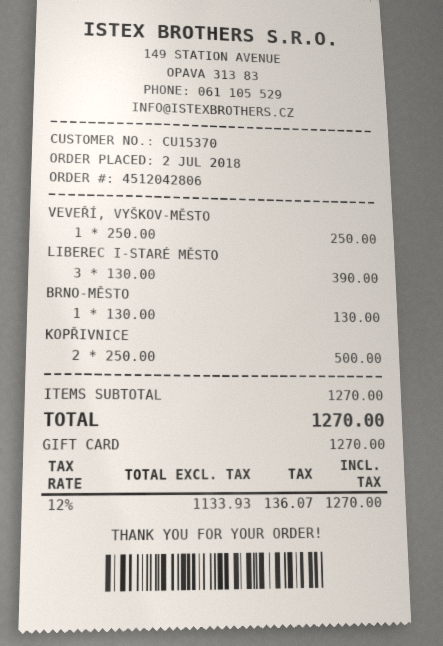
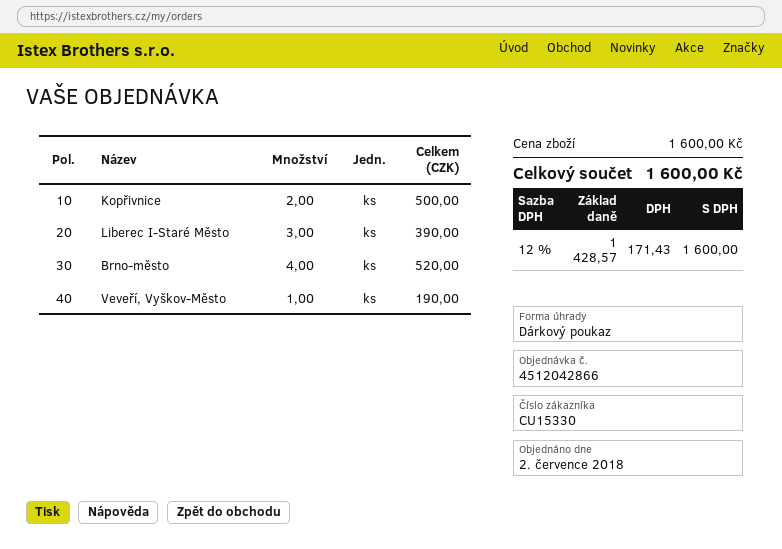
order number: 4512042806 -> 4512042866
customer number: CU15370 -> CU15330
VEVEŘÍ, VYŠKOV-MĚSTO: 1 for 250.00 -> 1 for 190.00
BRNO-MĚSTO: 1 for 130.00 -> 4 for 520.00
subtotal: 1270.00 -> 1600.00
net: 1133.93 -> 1428.57
tax: 12% = 136.07 -> 12% = 171.43
total: 1270.00 -> 1600.00

